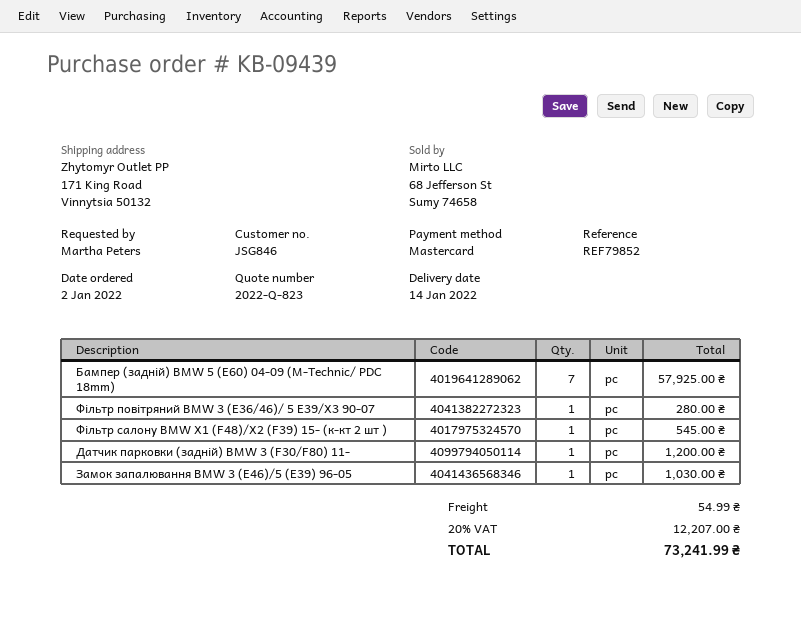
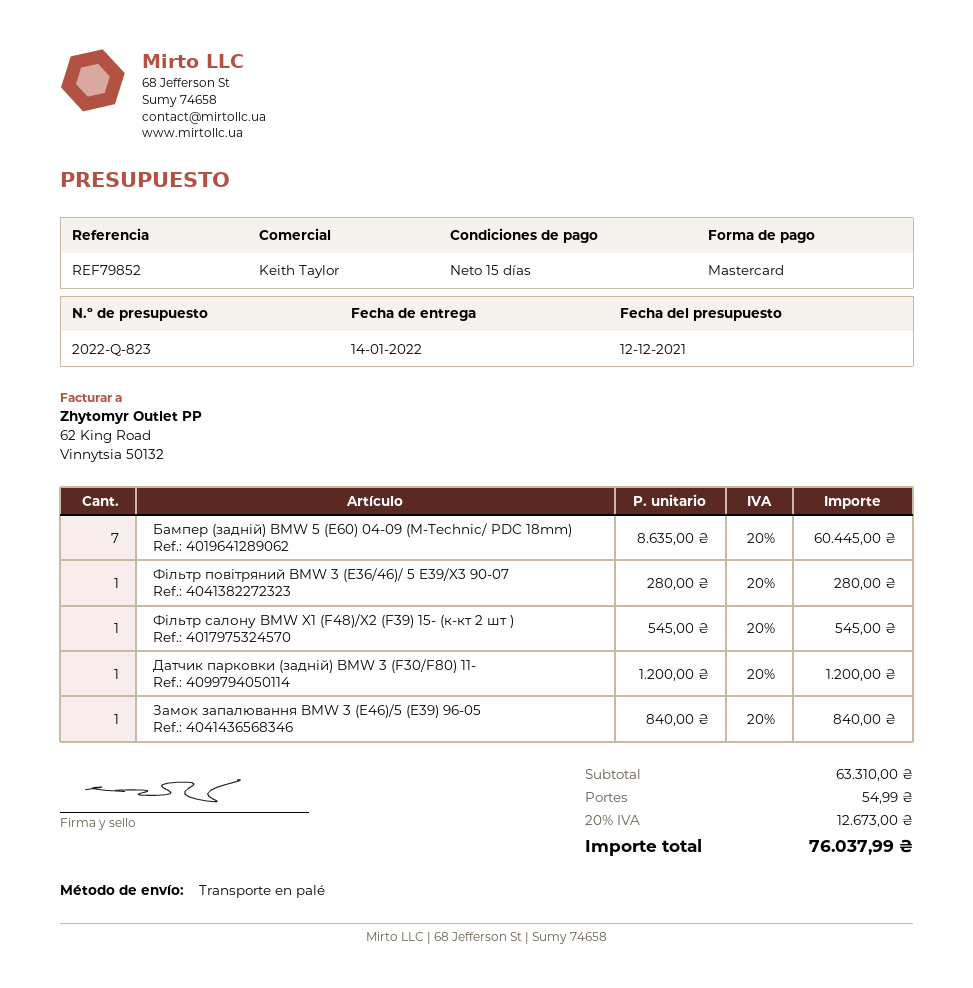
Бампер (задній) BMW 5 (E60) 04-09 (M-Technic/ PDC 18mm): 7 for 57925.00 -> 7 for 60445.00
Замок запалювання BMW 3 (E46)/5 (E39) 96-05: 1 for 1030.00 -> 1 for 840.00
tax: 20% = 12207.00 -> 20% = 12673.00
total: 73241.99 -> 76037.99

